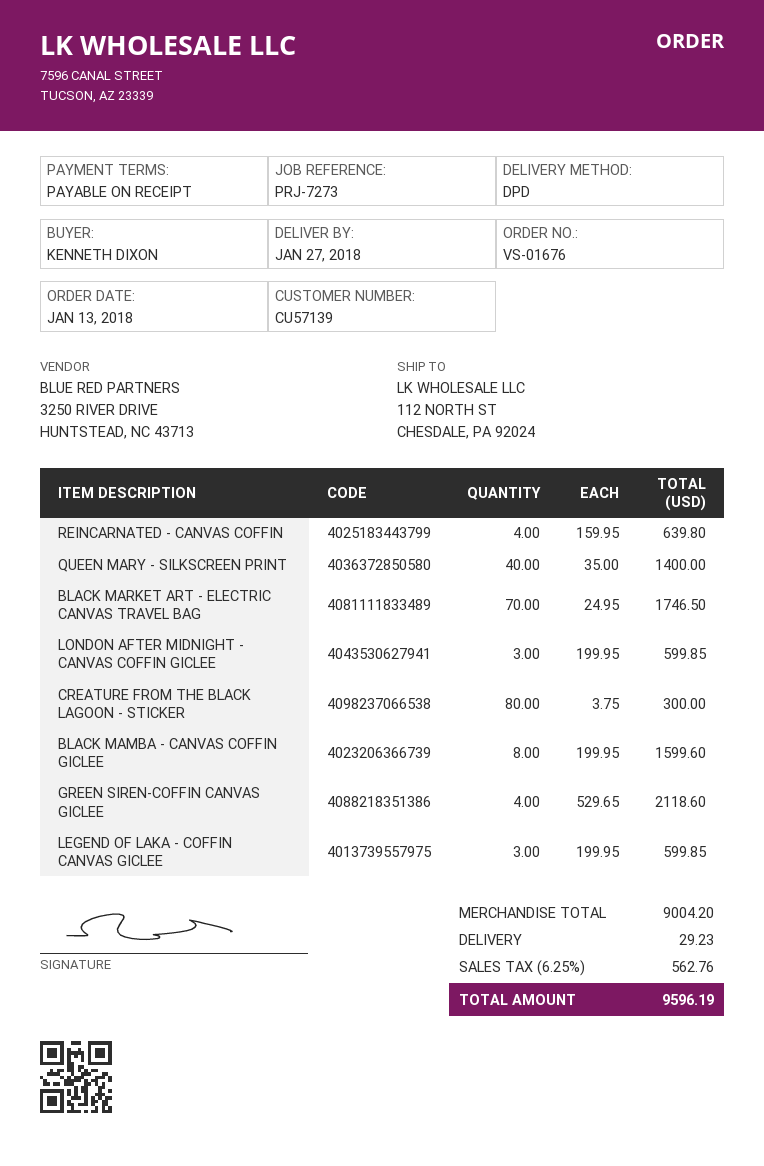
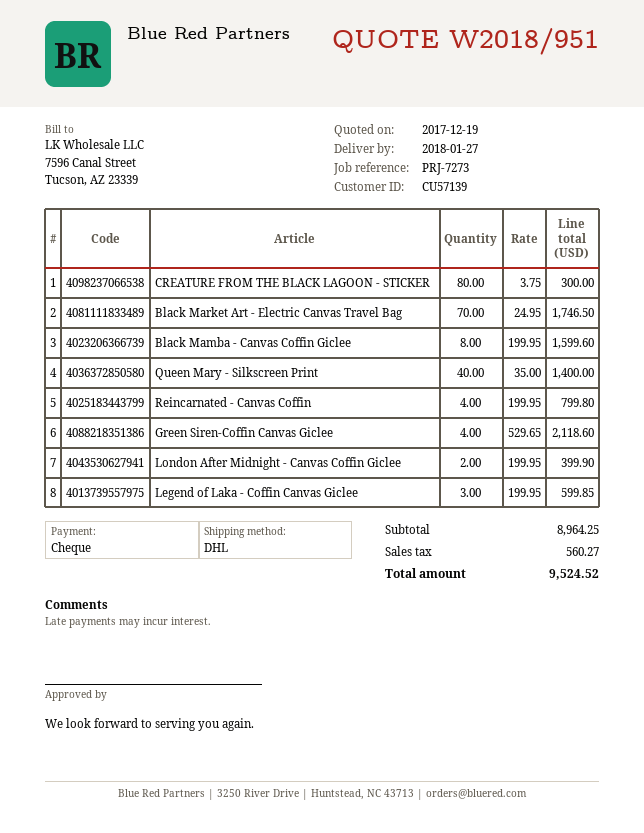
shipping method: DPD -> DHL
REINCARNATED - CANVAS COFFIN: 4 x 159.95 = 639.80 -> 4 x 199.95 = 799.80
LONDON AFTER MIDNIGHT - CANVAS COFFIN GICLEE: 3 x 199.95 = 599.85 -> 2 x 199.95 = 399.90
subtotal: 9004.20 -> 8964.25
shipping: 29.23 -> none
tax: 562.76 -> 560.27
total: 9596.19 -> 9524.52

